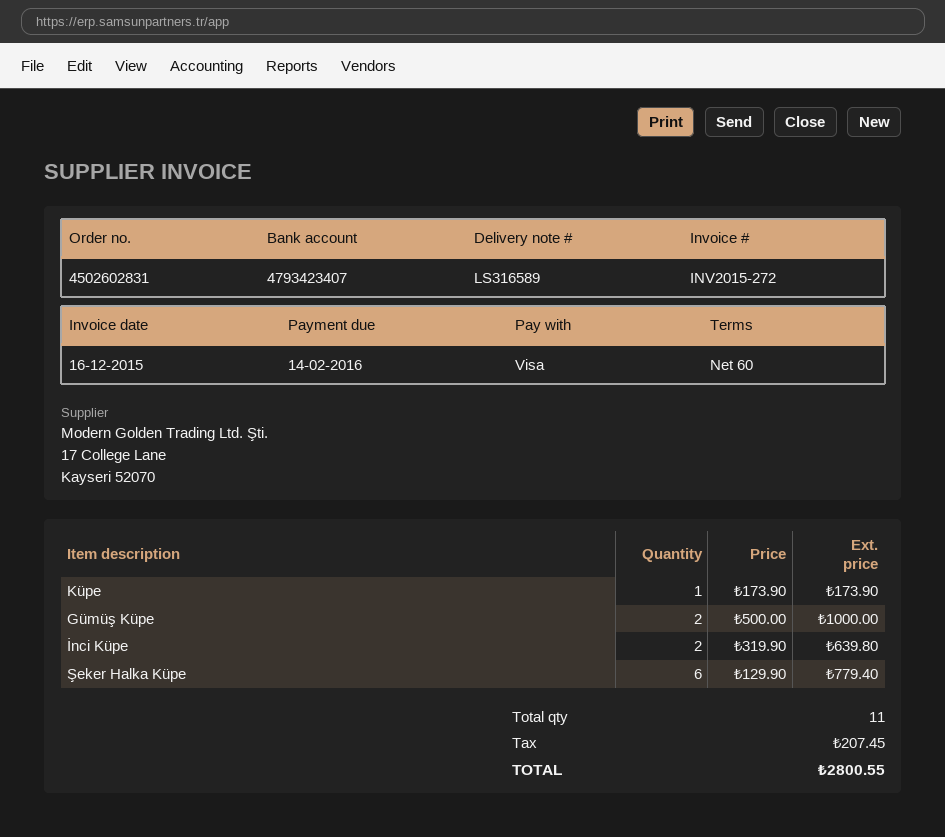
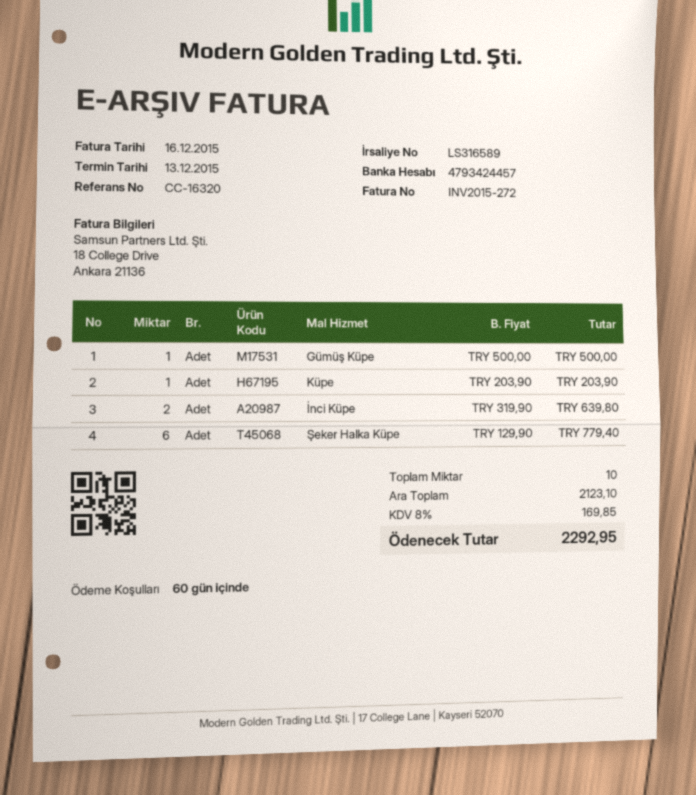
bank account: 4793423407 -> 4793424457
Küpe: 1 x 173.90 = 173.90 -> 1 x 203.90 = 203.90
Gümüş Küpe: 2 x 500.00 = 1000.00 -> 1 x 500.00 = 500.00
total quantity: 11 -> 10
tax: 207.45 -> 169.85
total: 2800.55 -> 2292.95

